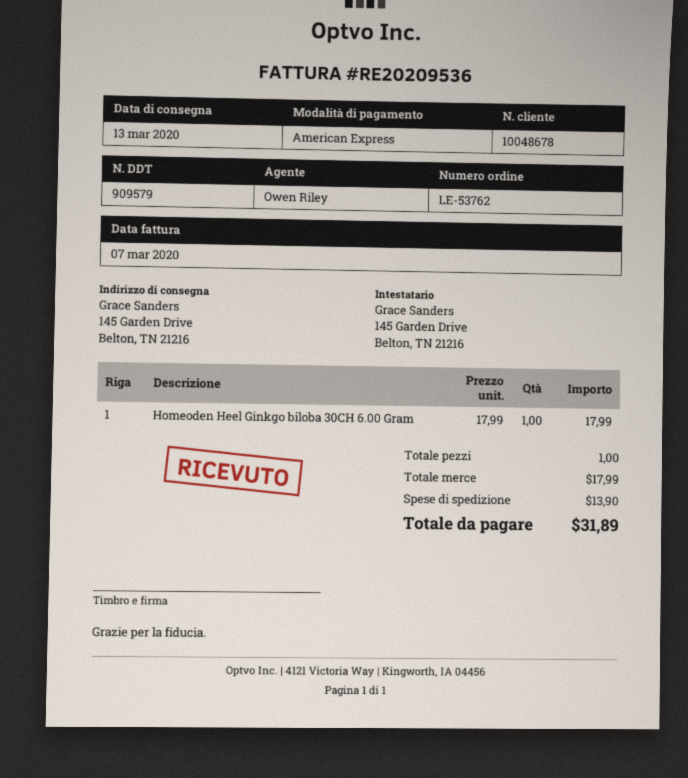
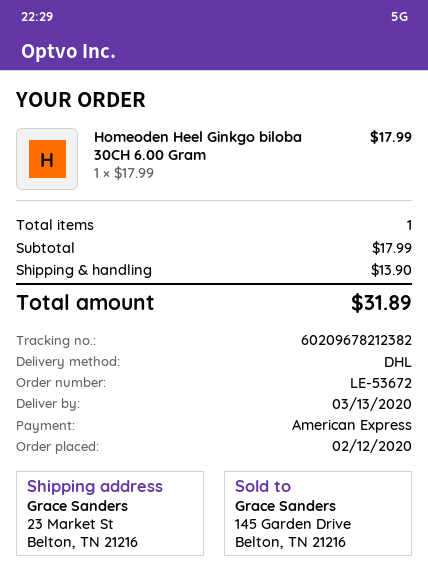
order number: LE-53762 -> LE-53672
ship to: 145 Garden Drive, Belton, TN 21216 -> 23 Market St, Belton, TN 21216

